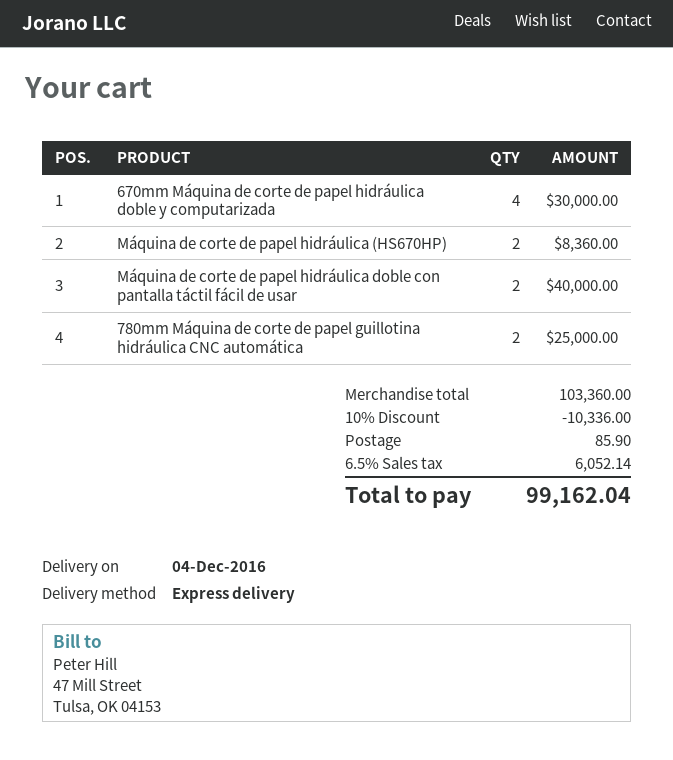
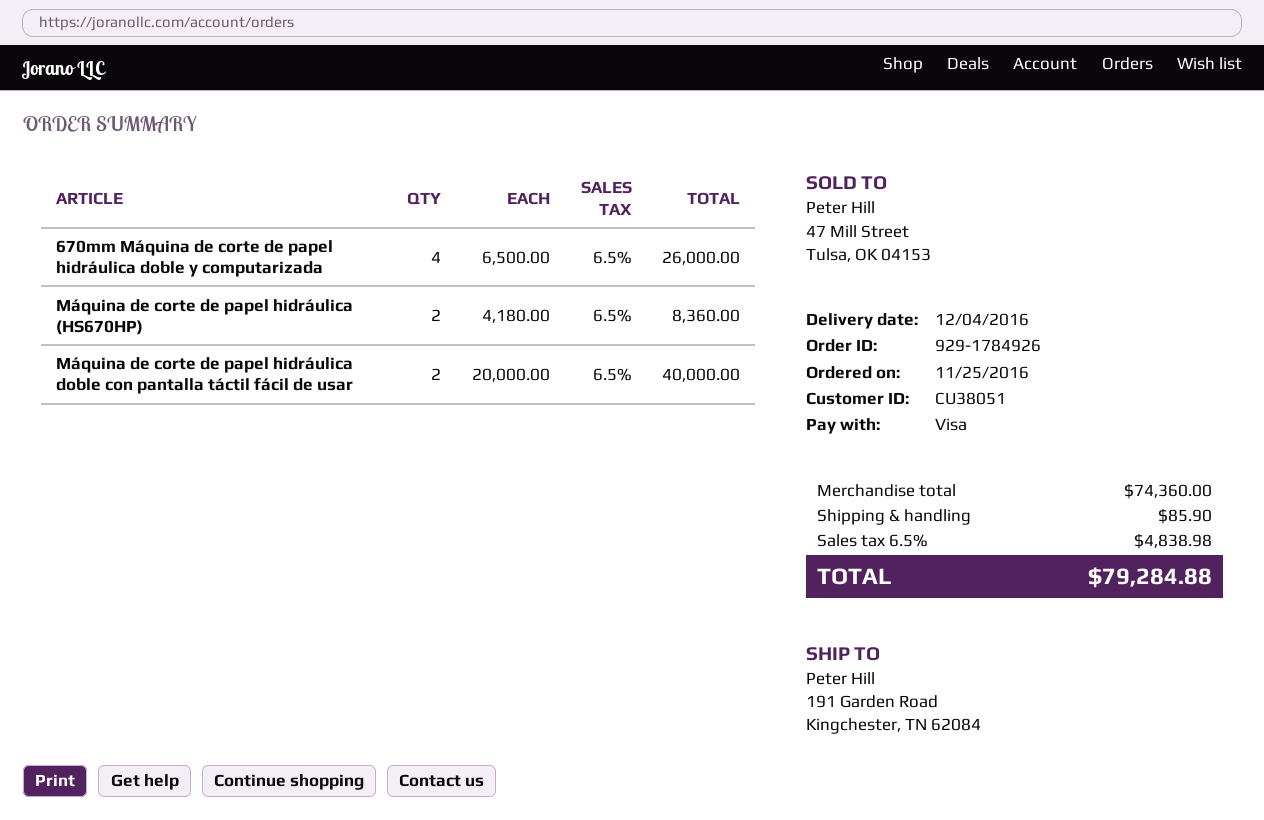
670mm Máquina de corte de papel hidráulica doble y computarizada: 4 for 30000.00 -> 4 for 26000.00
780mm Máquina de corte de papel guillotina hidráulica CNC automática: 2 for 25000.00 -> none
subtotal: 103360.00 -> 74360.00
discount: 10% = 10336.00 -> none
tax: 6.5% = 6052.14 -> 6.5% = 4838.98
total: 99162.04 -> 79284.88

